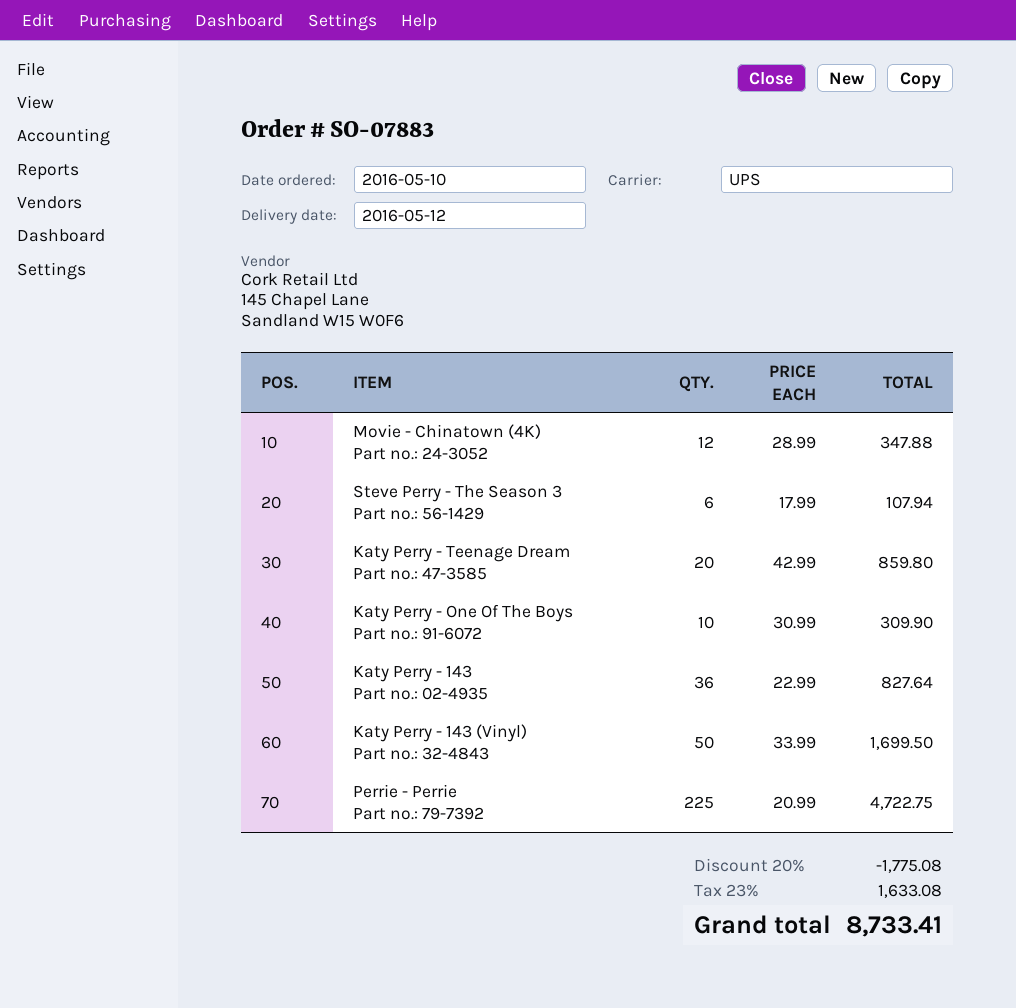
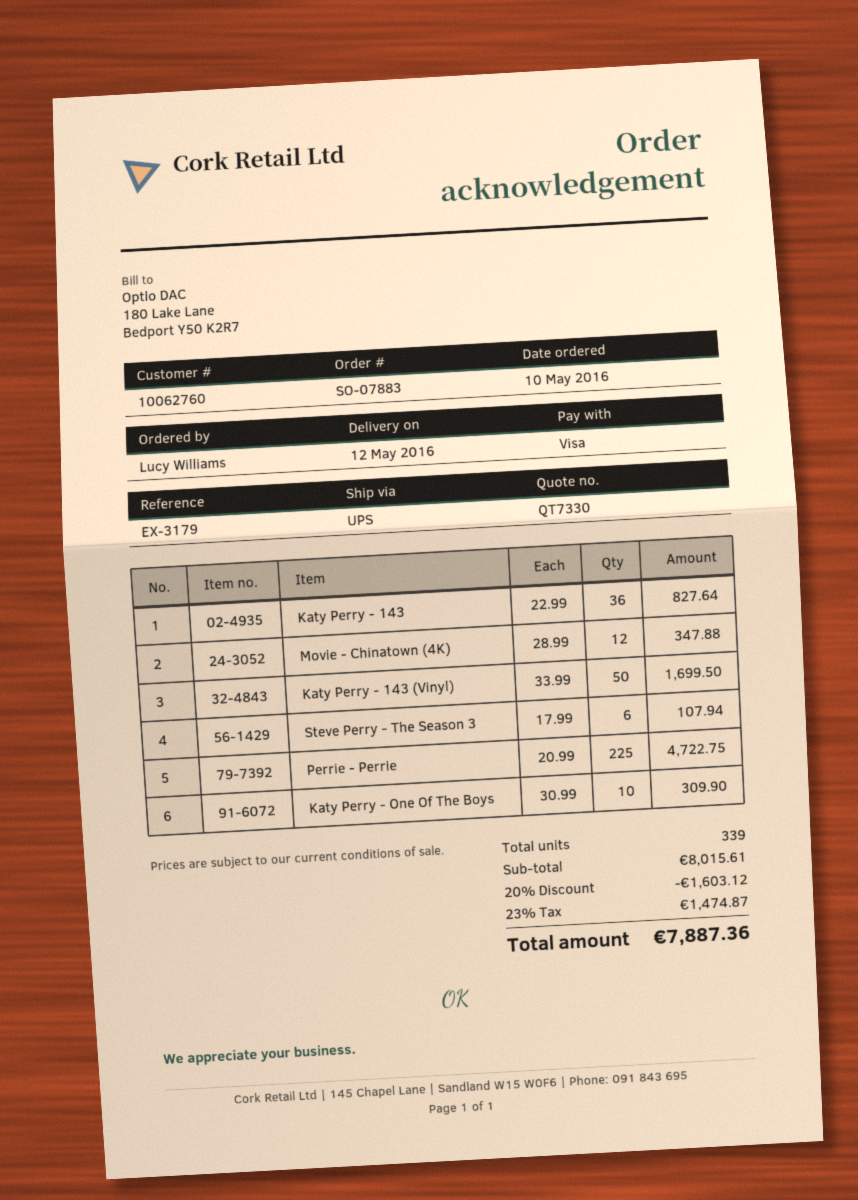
Katy Perry - Teenage Dream: 20 x 42.99 = 859.80 -> none
discount: 20% = 1775.08 -> 20% = 1603.12
tax: 23% = 1633.08 -> 23% = 1474.87
total: 8733.41 -> 7887.36

